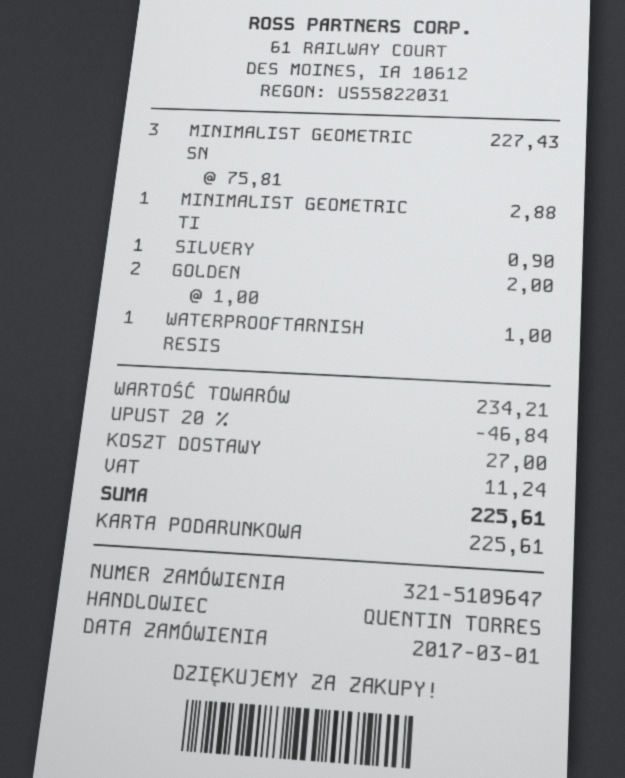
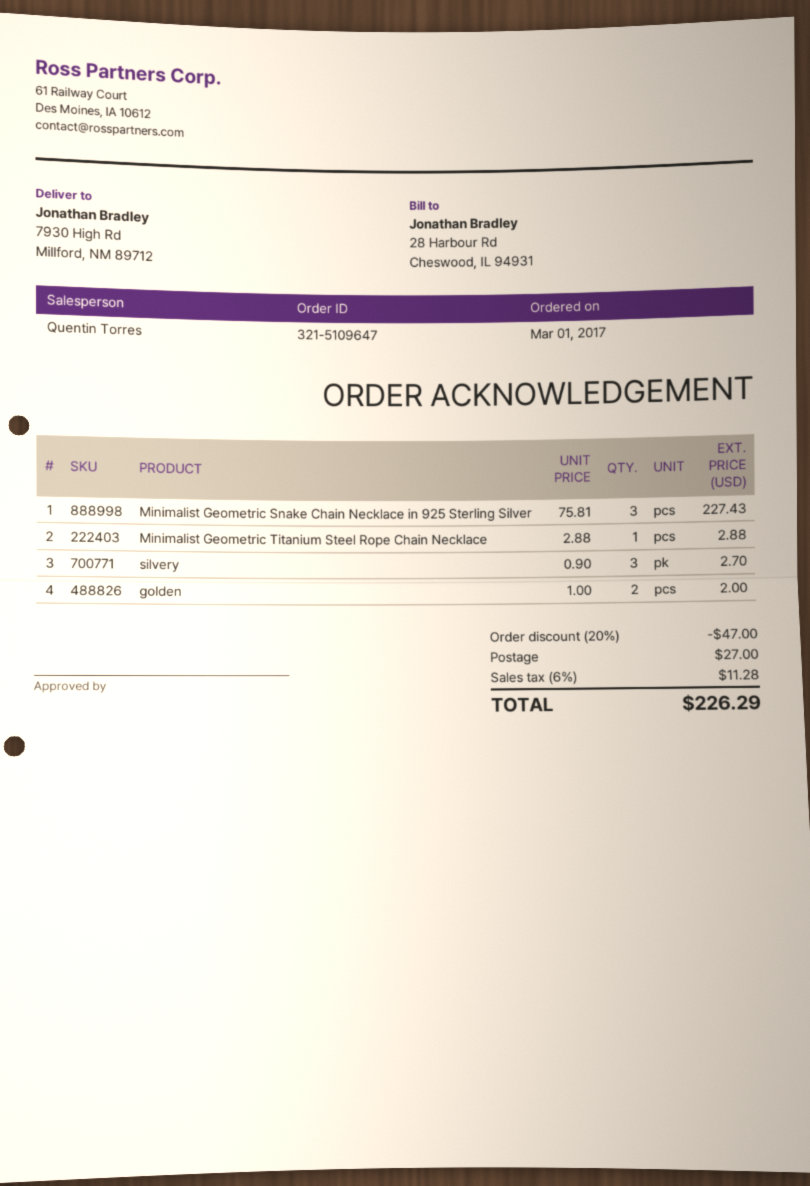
SILVERY: 1 x 0.90 = 0.90 -> 3 x 0.90 = 2.70
WATERPROOFTARNISH RESIS: 1 x 1.00 = 1.00 -> none
discount: 20% = 46.84 -> 20% = 47.00
tax: 11.24 -> 11.28
total: 225.61 -> 226.29

